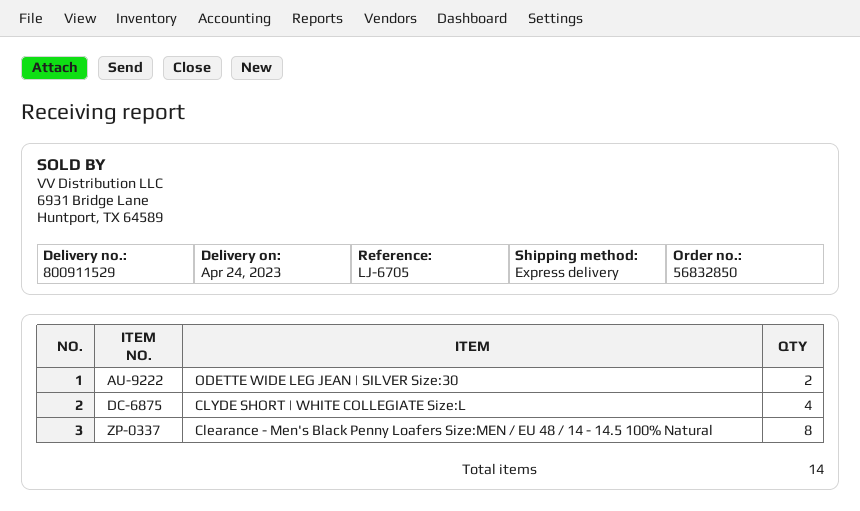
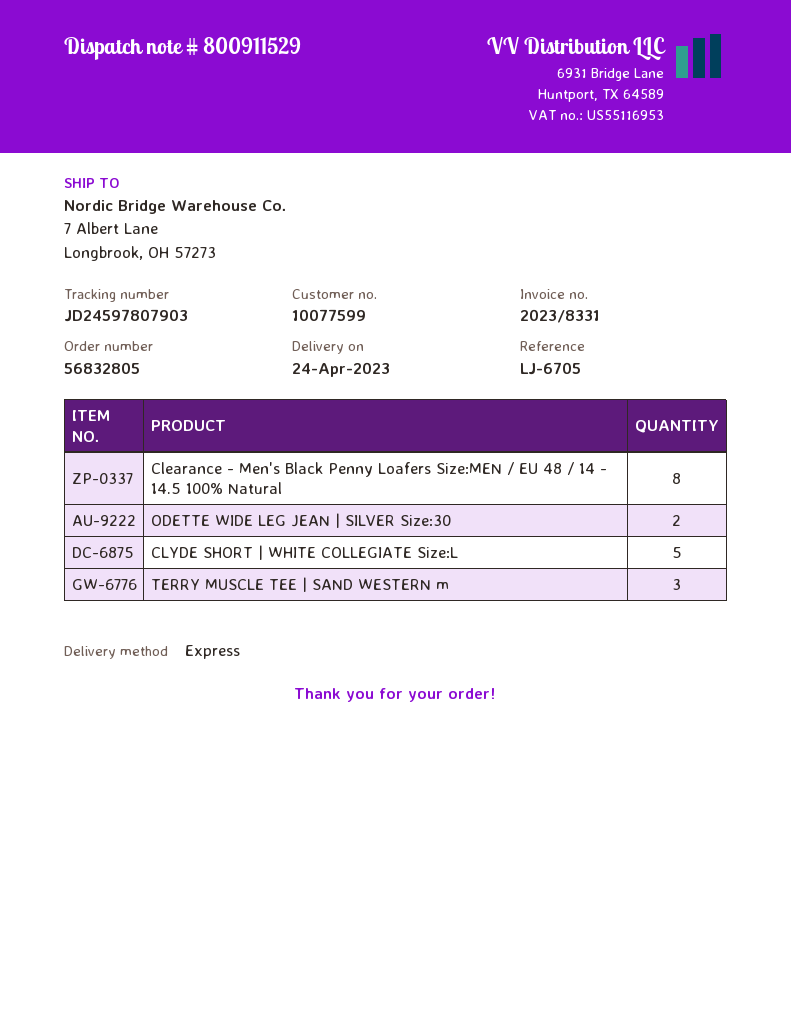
order number: 56832850 -> 56832805
CLYDE SHORT | WHITE COLLEGIATE Size:L: 4 -> 5
TERRY MUSCLE TEE | SAND WESTERN m: none -> 3

